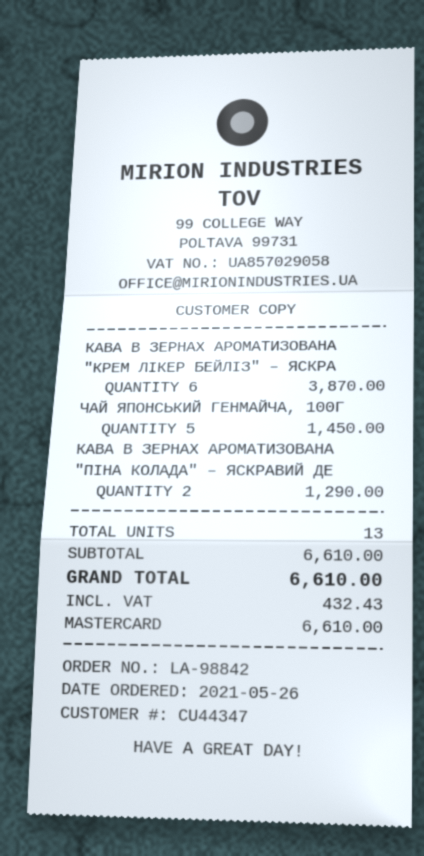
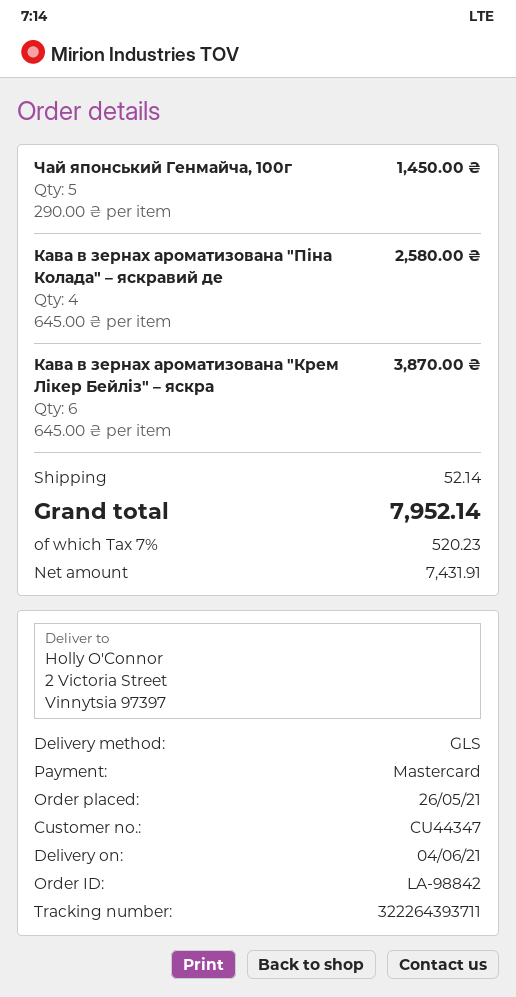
КАВА В ЗЕРНАХ АРОМАТИЗОВАНА "ПІНА КОЛАДА" – ЯСКРАВИЙ ДЕ: 2 for 1290.00 -> 4 for 2580.00
shipping: none -> 52.14
tax: 432.43 -> 520.23
total: 6610.00 -> 7952.14

